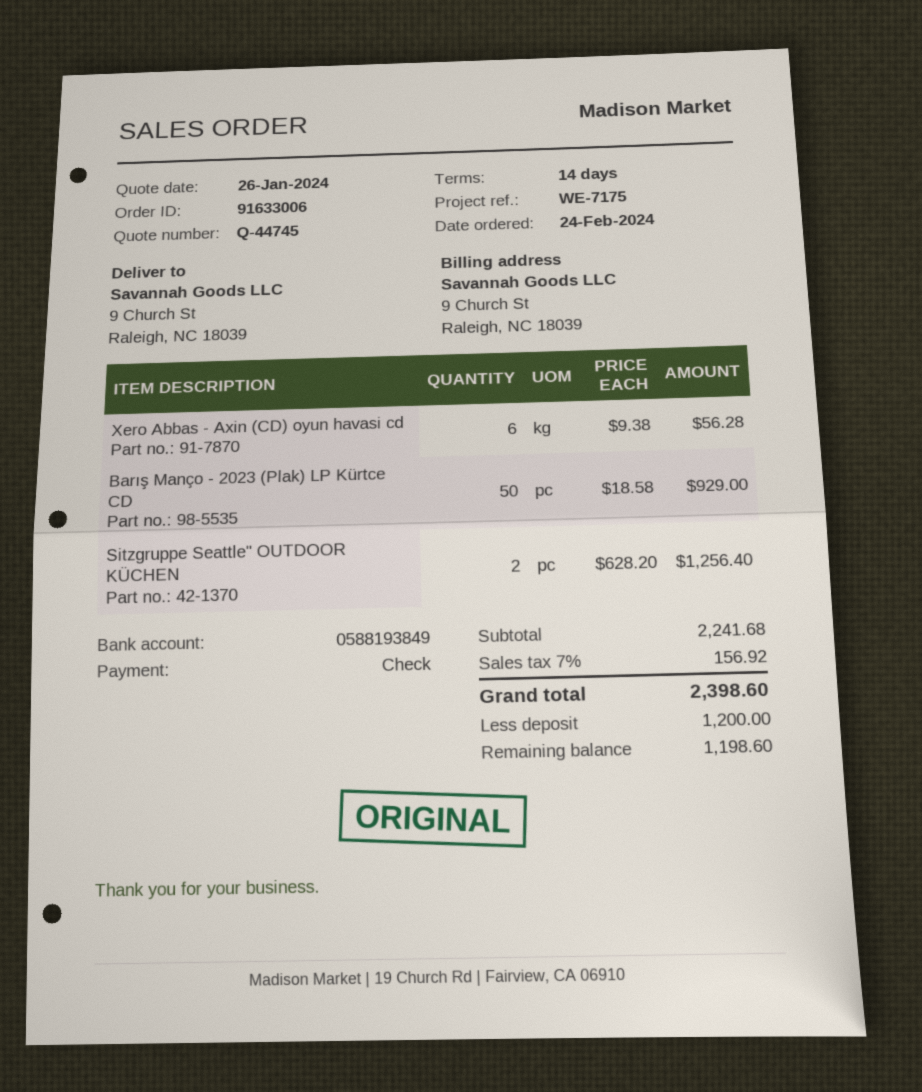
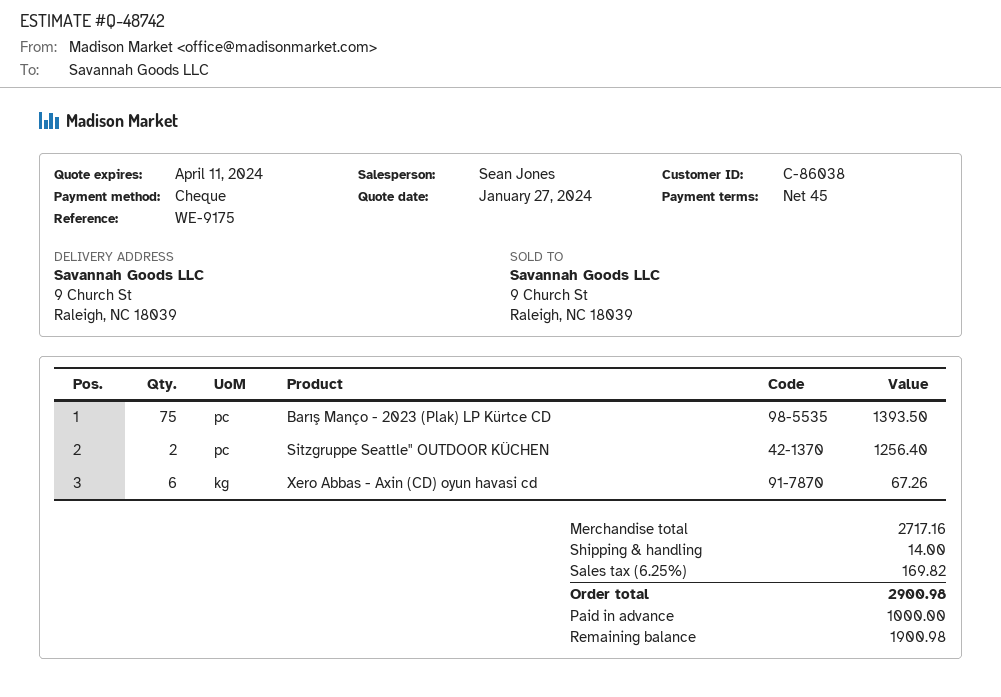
quote number: Q-44745 -> Q-48742
quote date: 2024-01-26 -> 2024-01-27
payment terms: 14 days -> 45 days
reference: WE-7175 -> WE-9175
Xero Abbas - Axin (CD) oyun havasi cd: 6 for 56.28 -> 6 for 67.26
Barış Manço - 2023 (Plak) LP Kürtce CD: 50 for 929.00 -> 75 for 1393.50
subtotal: 2241.68 -> 2717.16
shipping: none -> 14.00
tax: 7% = 156.92 -> 6.25% = 169.82
total: 2398.60 -> 2900.98
deposit: 1200.00 -> 1000.00
balance: 1198.60 -> 1900.98

